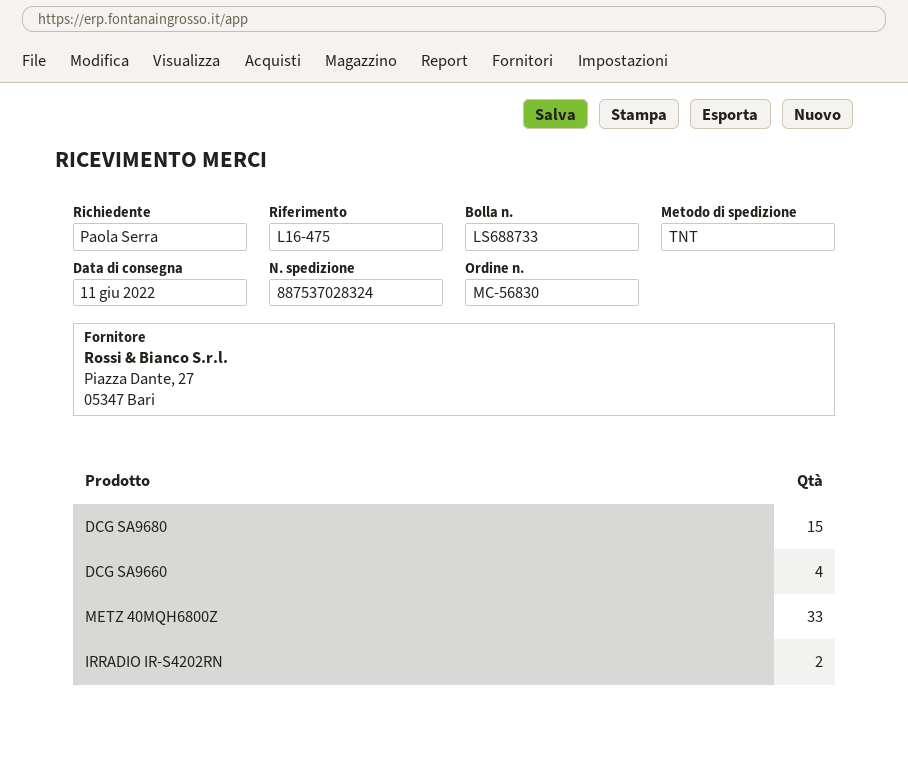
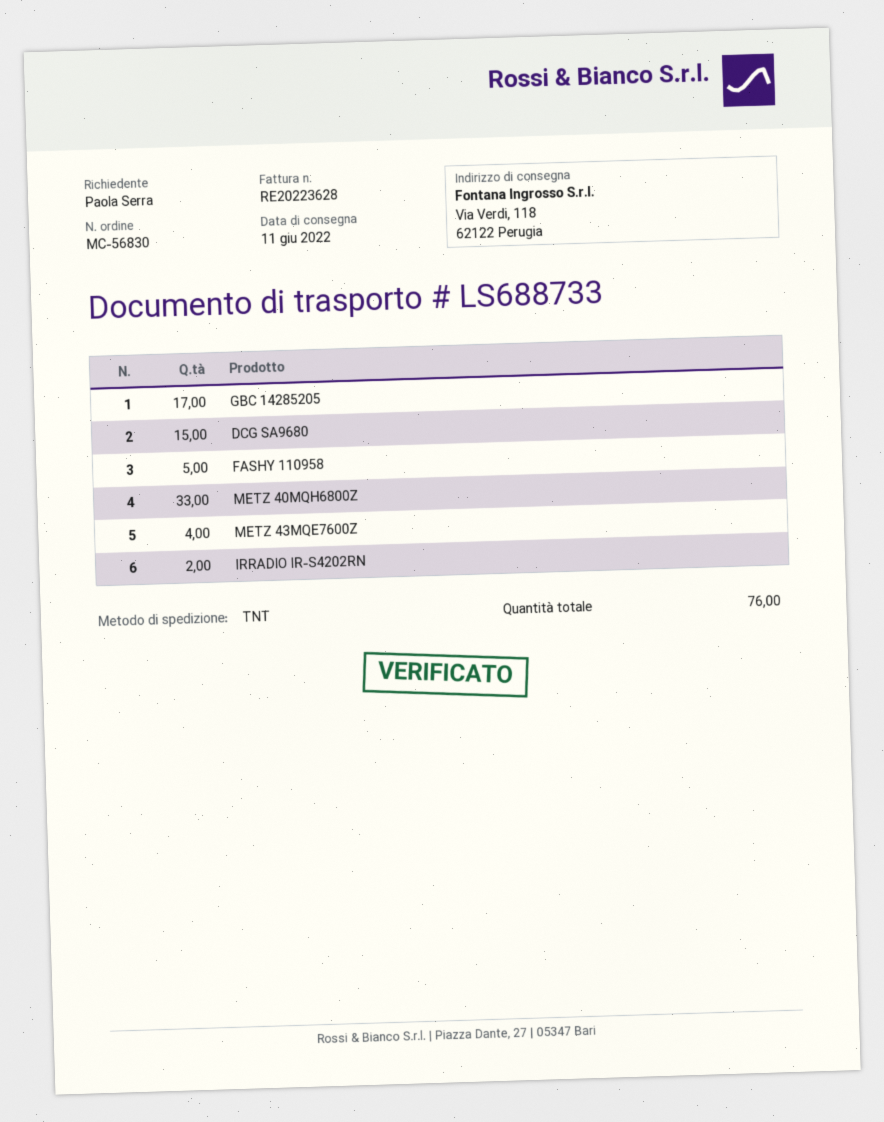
DCG SA9660: 4 -> none
GBC 14285205: none -> 17
FASHY 110958: none -> 5
METZ 43MQE7600Z: none -> 4

